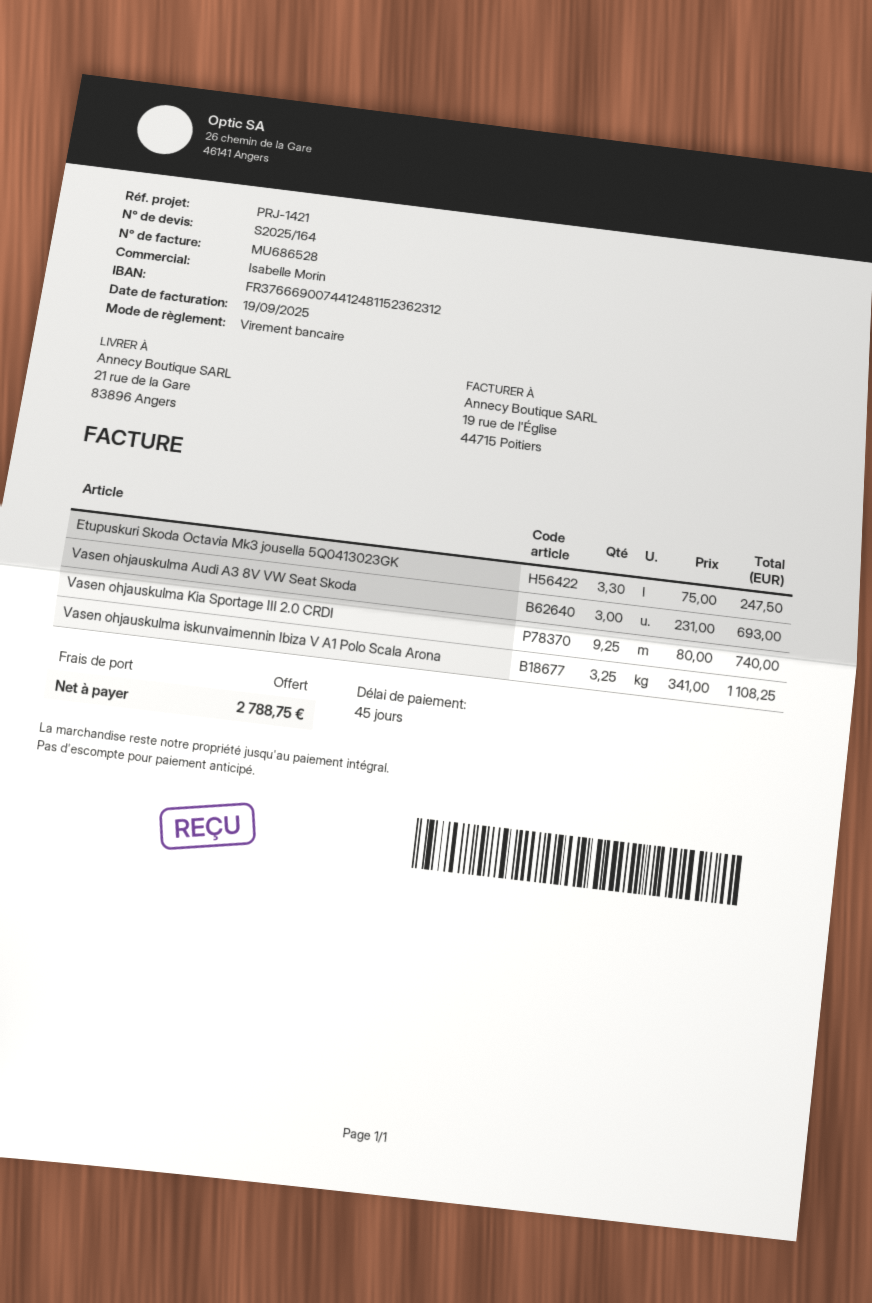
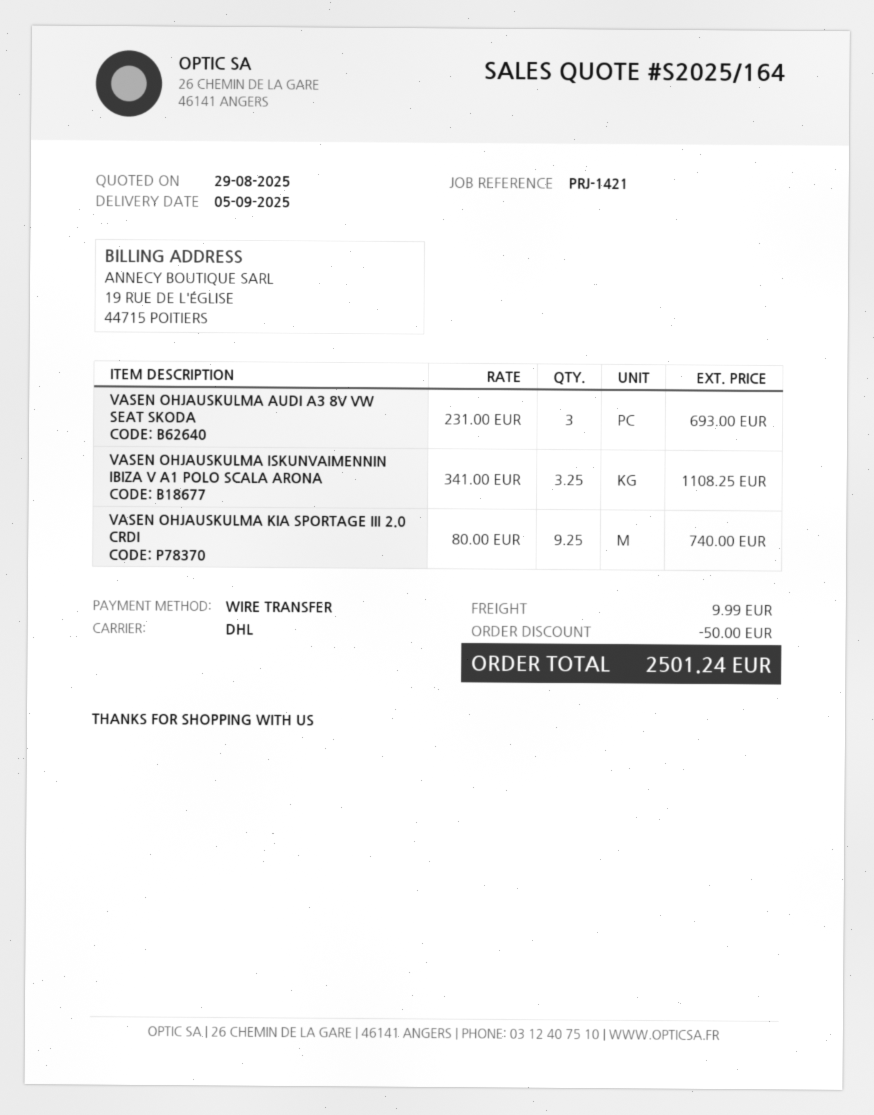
Etupuskuri Skoda Octavia Mk3 jousella 5Q0413023GK: 3.3 x 75.00 = 247.50 -> none
discount: none -> 50.00
shipping: 0.00 -> 9.99
total: 2788.75 -> 2501.24

